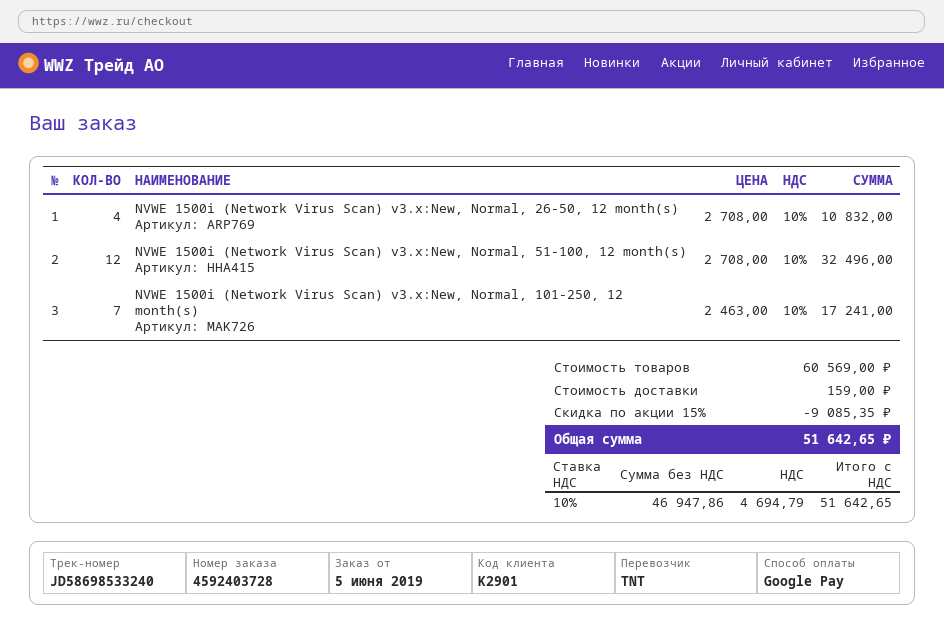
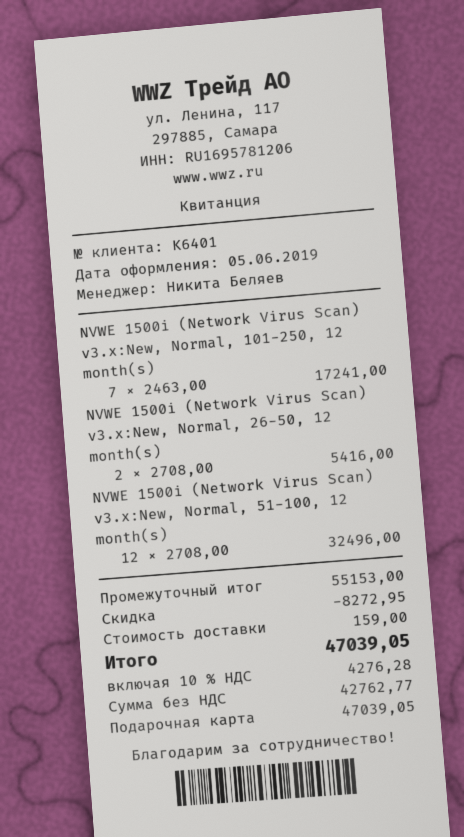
customer number: K2901 -> K6401
payment method: Google Pay -> gift card
NVWE 1500i (Network Virus Scan) v3.x:New, Normal, 26-50, 12 month(s): 4 x 2708.00 = 10832.00 -> 2 x 2708.00 = 5416.00
subtotal: 60569.00 -> 55153.00
discount: 9085.35 -> 8272.95
net: 46947.86 -> 42762.77
tax: 10% = 4694.79 -> 10% = 4276.28
total: 51642.65 -> 47039.05

